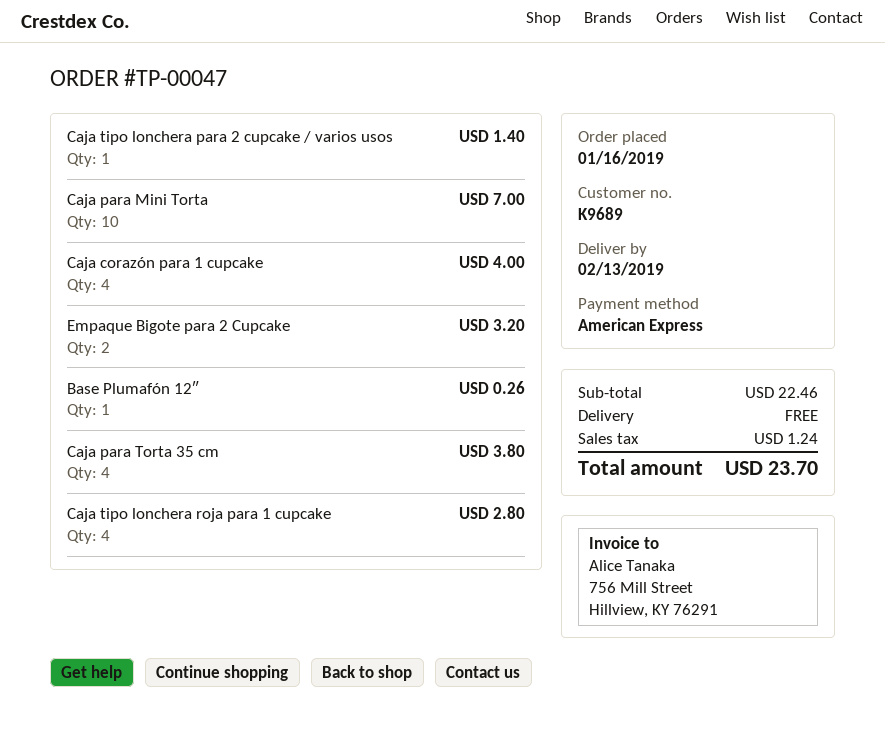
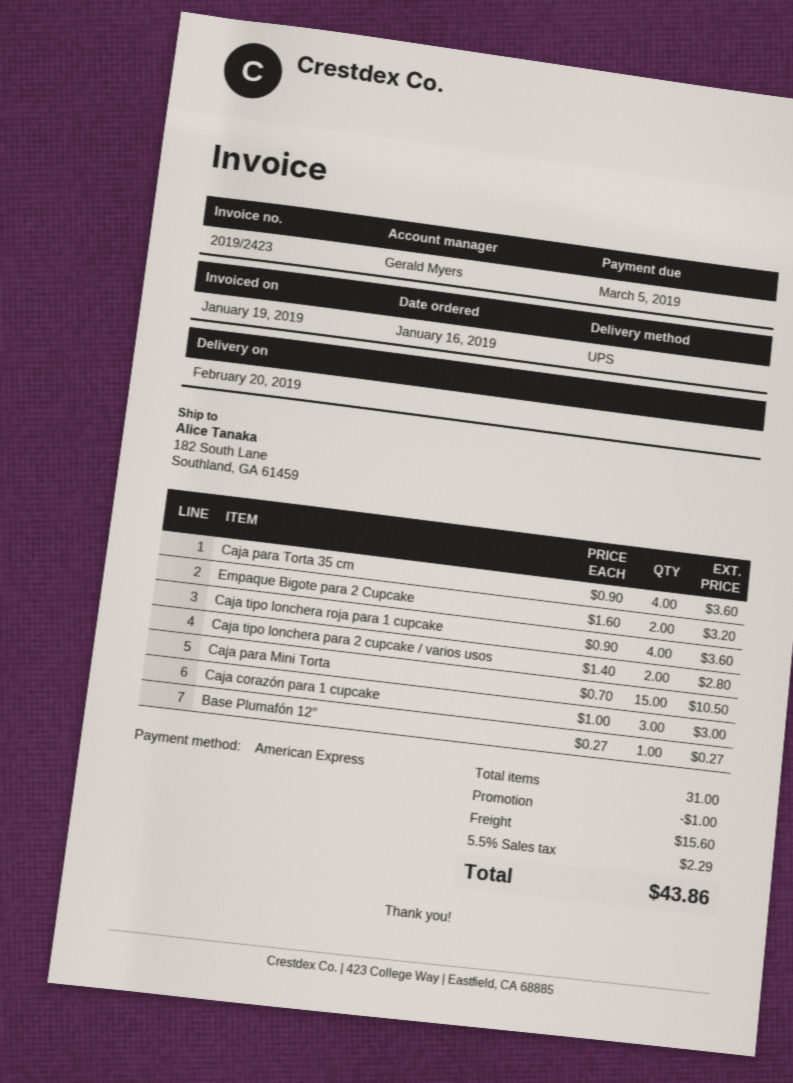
delivery date: 2019-02-13 -> 2019-02-20
Caja tipo lonchera para 2 cupcake / varios usos: 1 for 1.40 -> 2 for 2.80
Caja para Mini Torta: 10 for 7.00 -> 15 for 10.50
Caja corazón para 1 cupcake: 4 for 4.00 -> 3 for 3.00
Base Plumafón 12″: 1 for 0.26 -> 1 for 0.27
Caja para Torta 35 cm: 4 for 3.80 -> 4 for 3.60
Caja tipo lonchera roja para 1 cupcake: 4 for 2.80 -> 4 for 3.60
discount: none -> 1.00
shipping: 0.00 -> 15.60
tax: 1.24 -> 2.29
total: 23.70 -> 43.86

